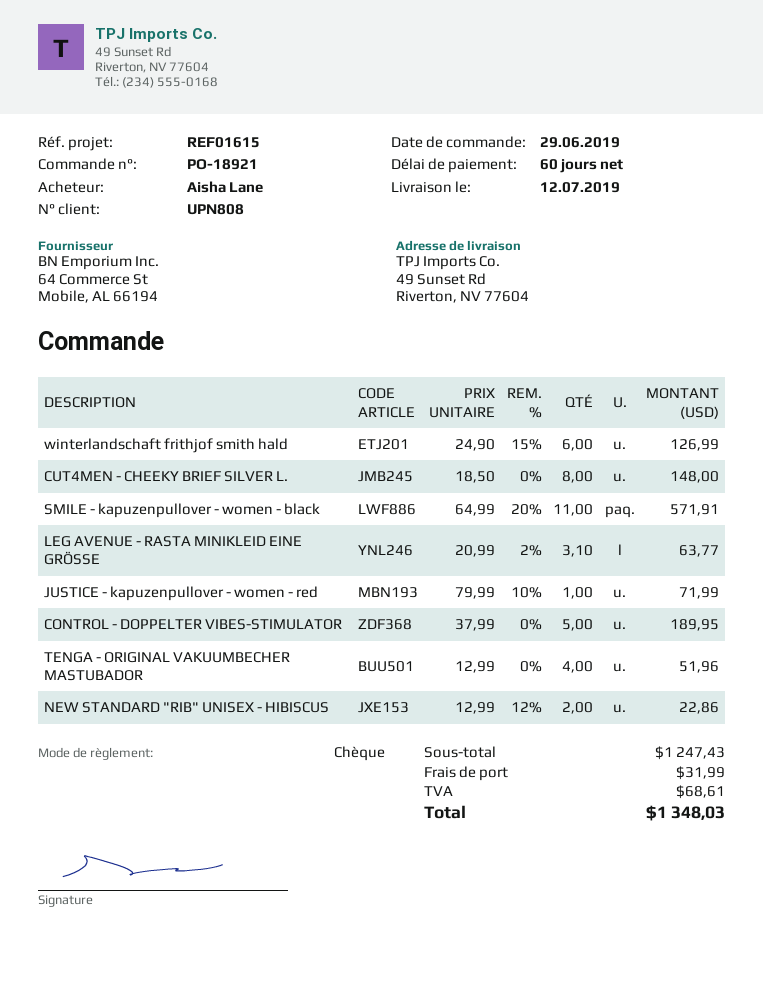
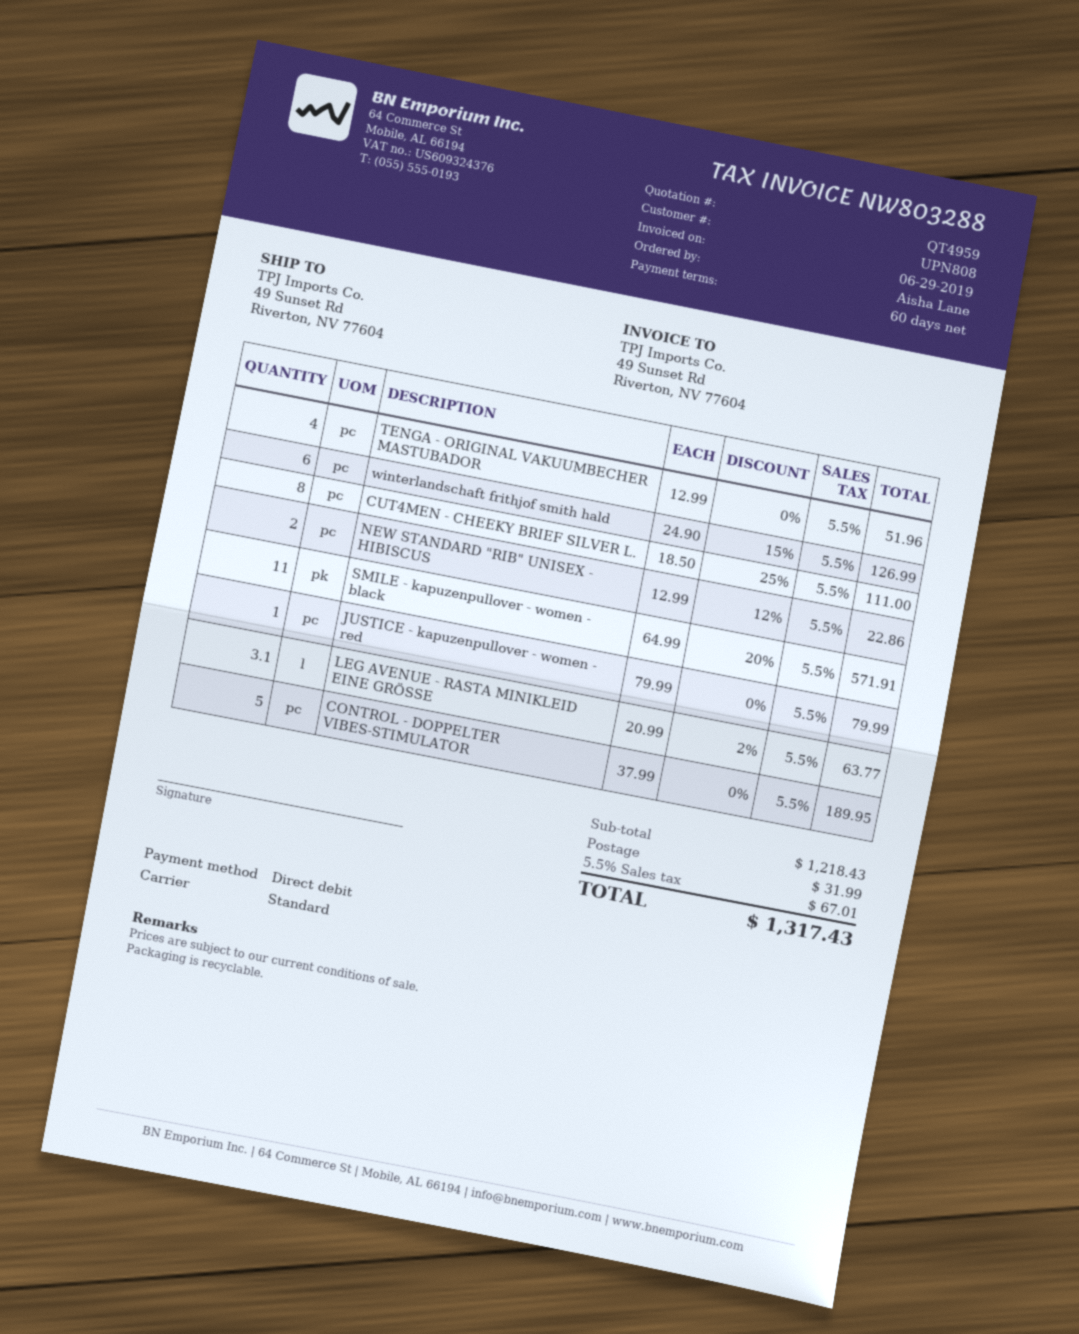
payment method: cheque -> direct debit
CUT4MEN - CHEEKY BRIEF SILVER L.: 8 x 18.50 = 148.00 -> 8 x 18.50 - 25% = 111.00
JUSTICE - kapuzenpullover - women - red: 1 x 79.99 - 10% = 71.99 -> 1 x 79.99 = 79.99
subtotal: 1247.43 -> 1218.43
tax: 68.61 -> 67.01
total: 1348.03 -> 1317.43

